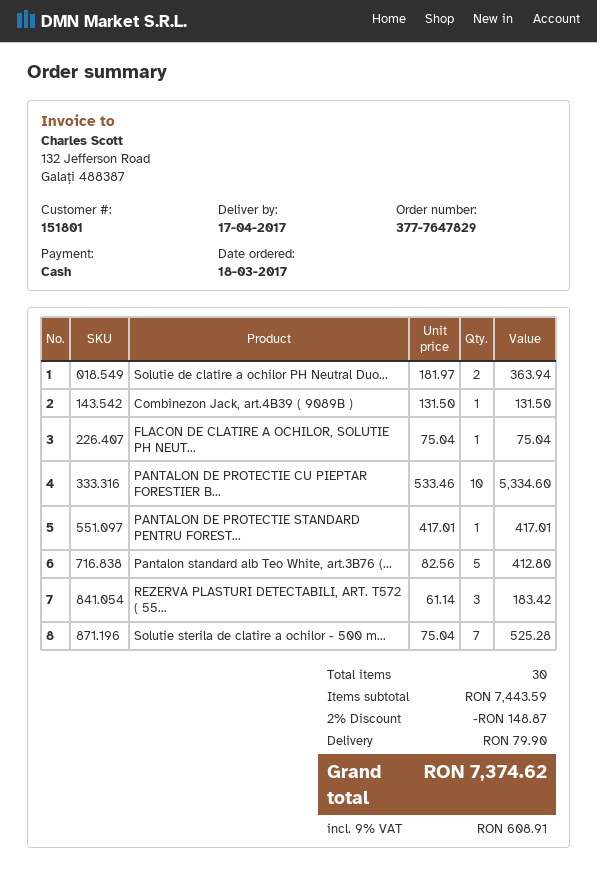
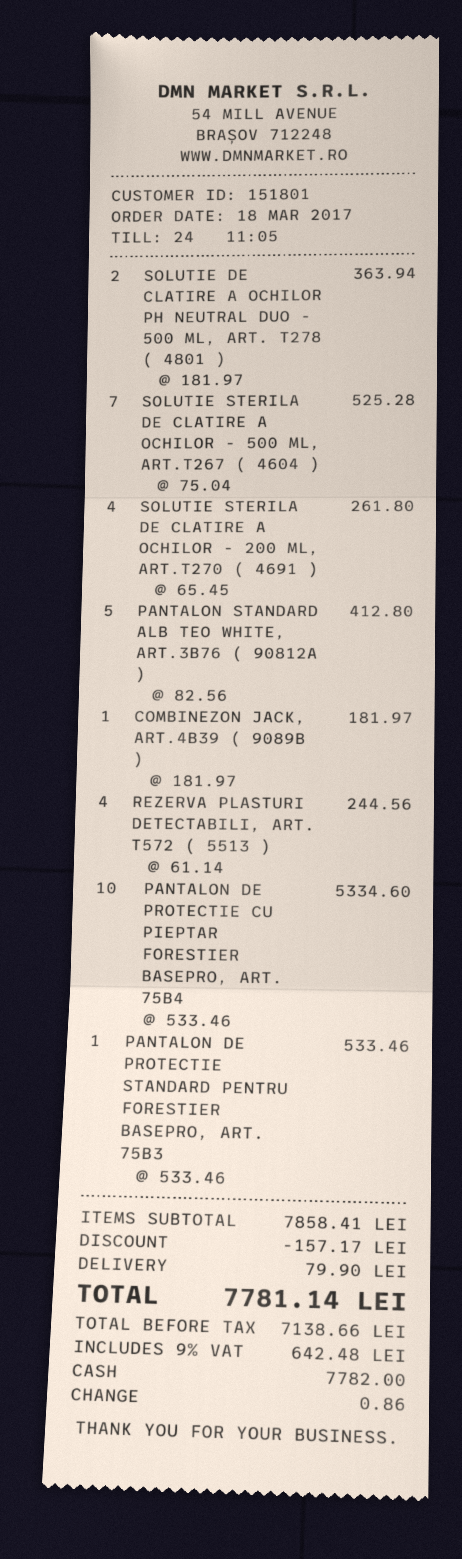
Combinezon Jack, art.4B39 ( 9089B ): 1 x 131.50 = 131.50 -> 1 x 181.97 = 181.97
FLACON DE CLATIRE A OCHILOR, SOLUTIE PH NEUT...: 1 x 75.04 = 75.04 -> none
PANTALON DE PROTECTIE STANDARD PENTRU FOREST...: 1 x 417.01 = 417.01 -> 1 x 533.46 = 533.46
REZERVA PLASTURI DETECTABILI, ART. T572 ( 55...: 3 x 61.14 = 183.42 -> 4 x 61.14 = 244.56
SOLUTIE STERILA DE CLATIRE A OCHILOR - 200 ML, ART.T270 ( 4691 ): none -> 4 x 65.45 = 261.80
subtotal: 7443.59 -> 7858.41
discount: 148.87 -> 157.17
tax: 9% = 608.91 -> 9% = 642.48
total: 7374.62 -> 7781.14

